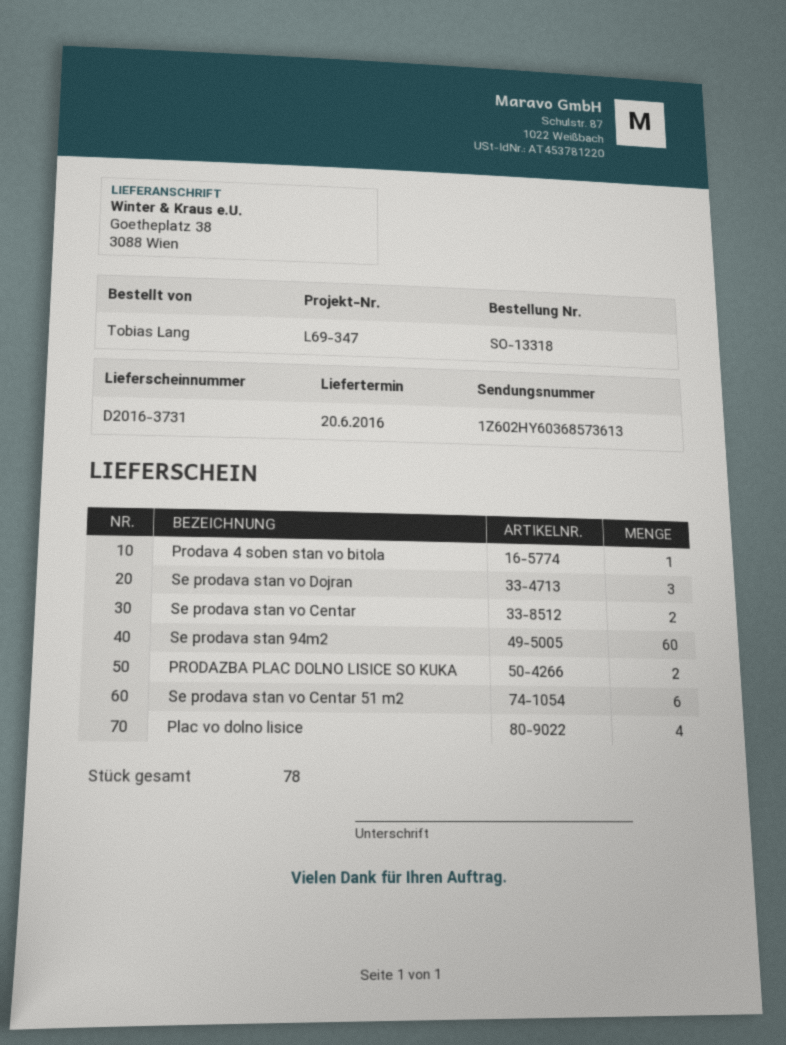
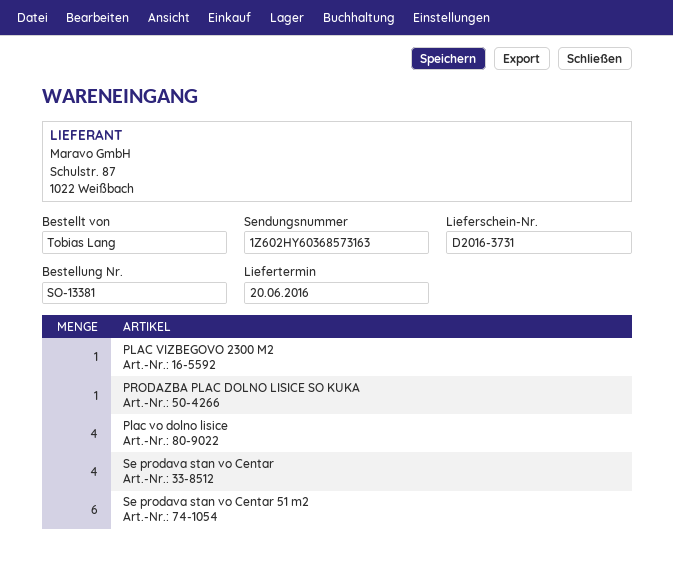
order number: SO-13318 -> SO-13381
tracking number: 1Z602HY60368573613 -> 1Z602HY60368573163
Prodava 4 soben stan vo bitola: 1 -> none
Se prodava stan vo Dojran: 3 -> none
Se prodava stan vo Centar: 2 -> 4
Se prodava stan 94m2: 60 -> none
PRODAZBA PLAC DOLNO LISICE SO KUKA: 2 -> 1
PLAC VIZBEGOVO 2300 M2: none -> 1

